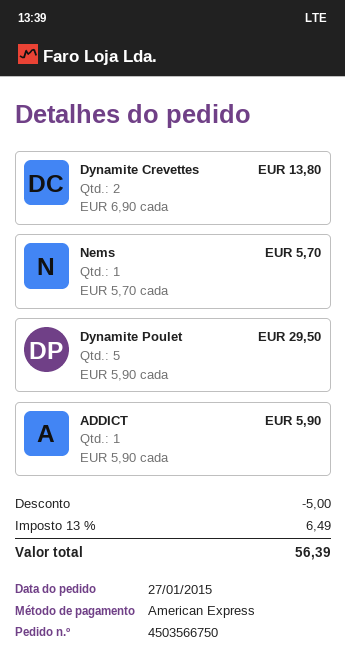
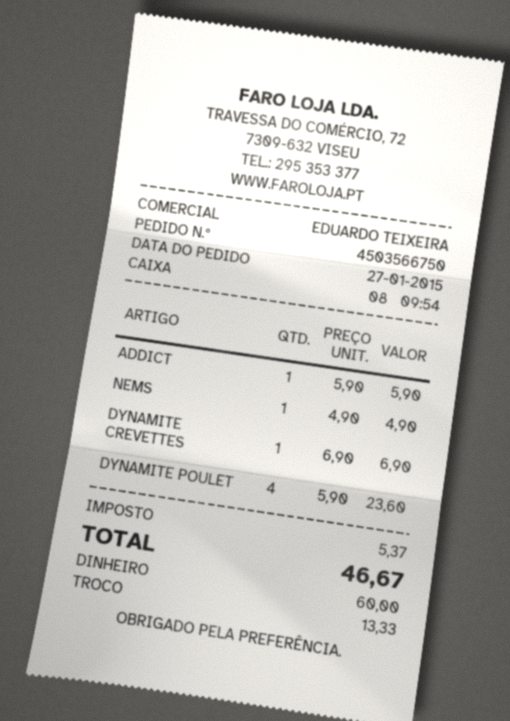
payment method: American Express -> cash
Dynamite Crevettes: 2 x 6.90 = 13.80 -> 1 x 6.90 = 6.90
Nems: 1 x 5.70 = 5.70 -> 1 x 4.90 = 4.90
Dynamite Poulet: 5 x 5.90 = 29.50 -> 4 x 5.90 = 23.60
discount: 5.00 -> none
tax: 6.49 -> 5.37
total: 56.39 -> 46.67

